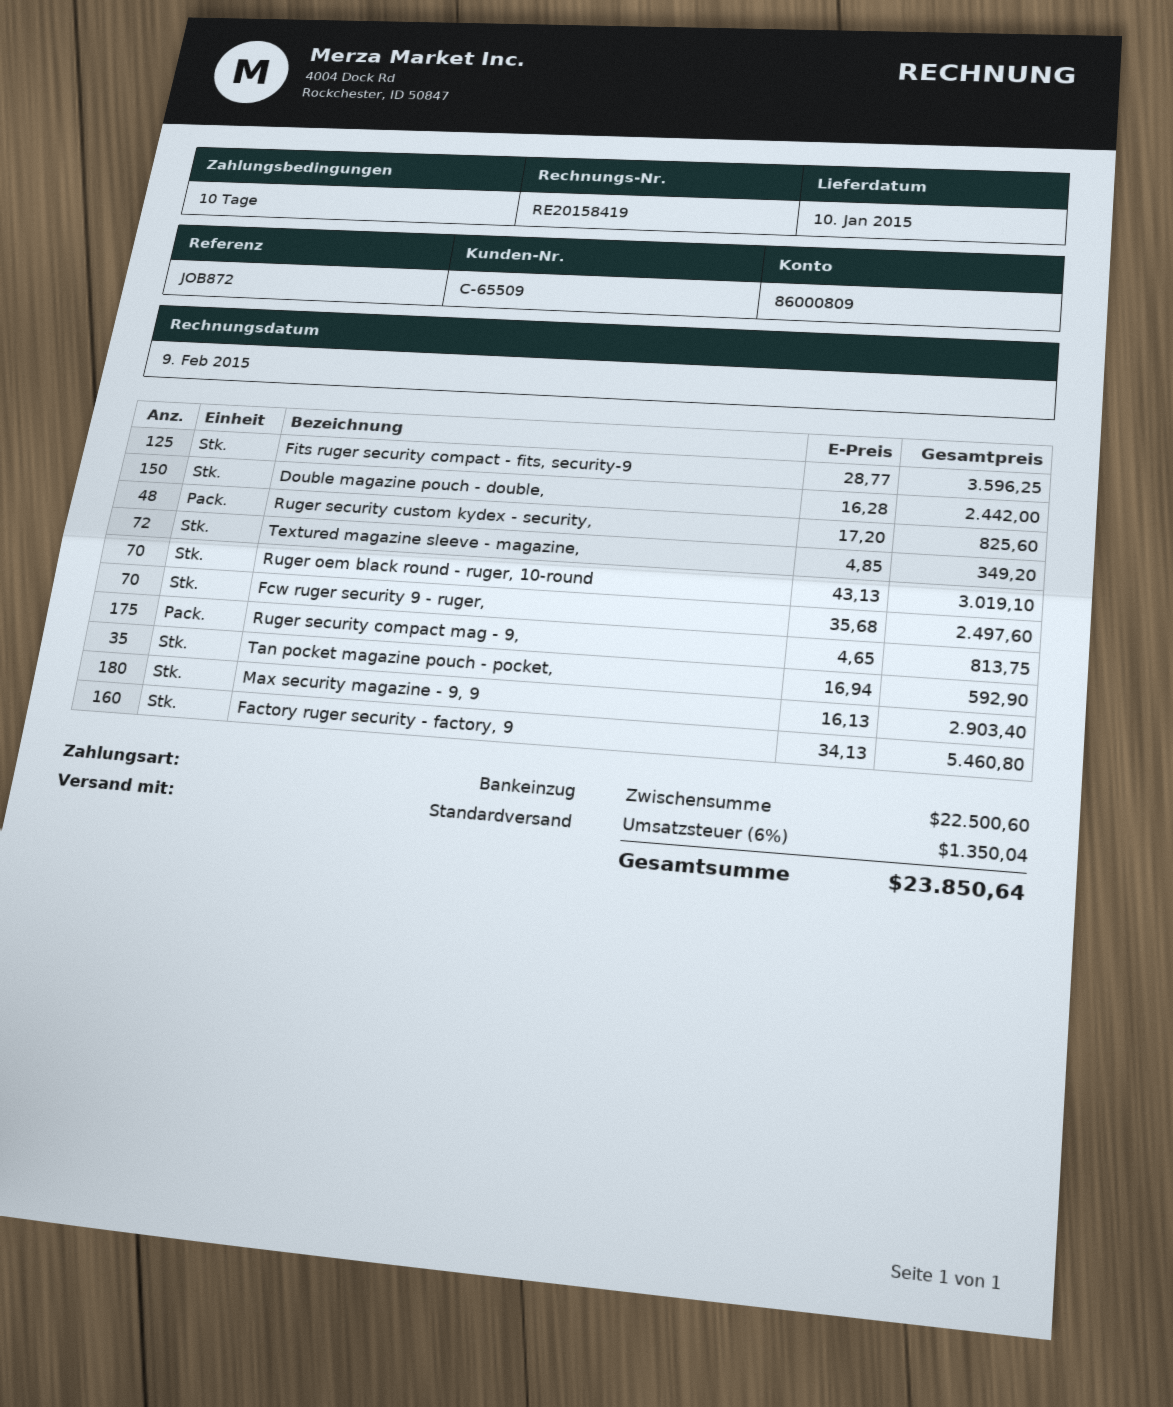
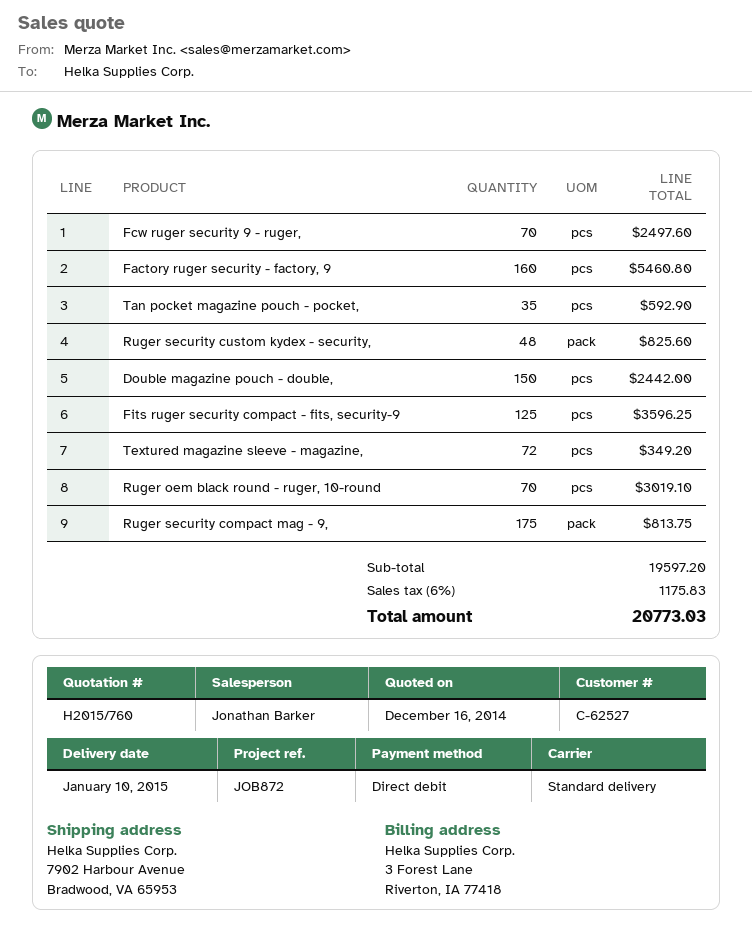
customer number: C-65509 -> C-62527
Max security magazine - 9, 9: 180 for 2903.40 -> none
subtotal: 22500.60 -> 19597.20
tax: 6% = 1350.04 -> 6% = 1175.83
total: 23850.64 -> 20773.03

